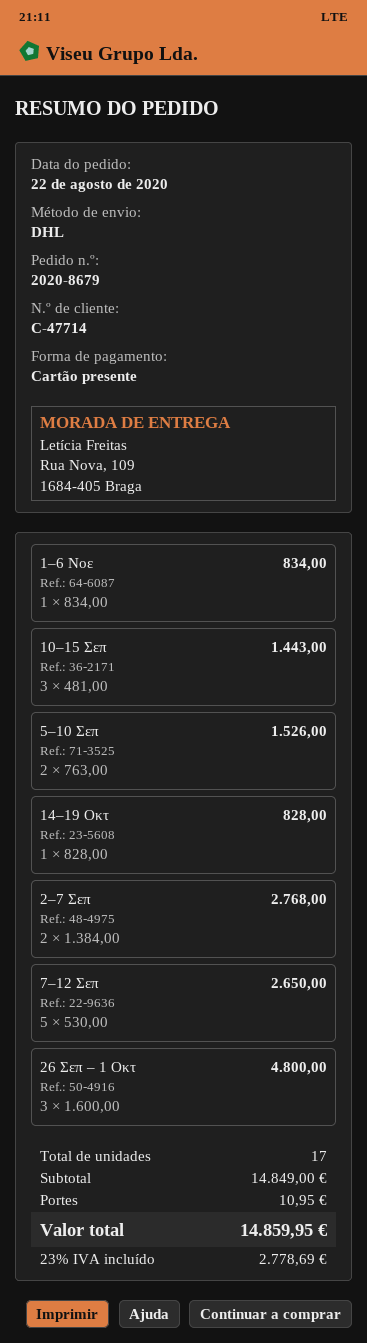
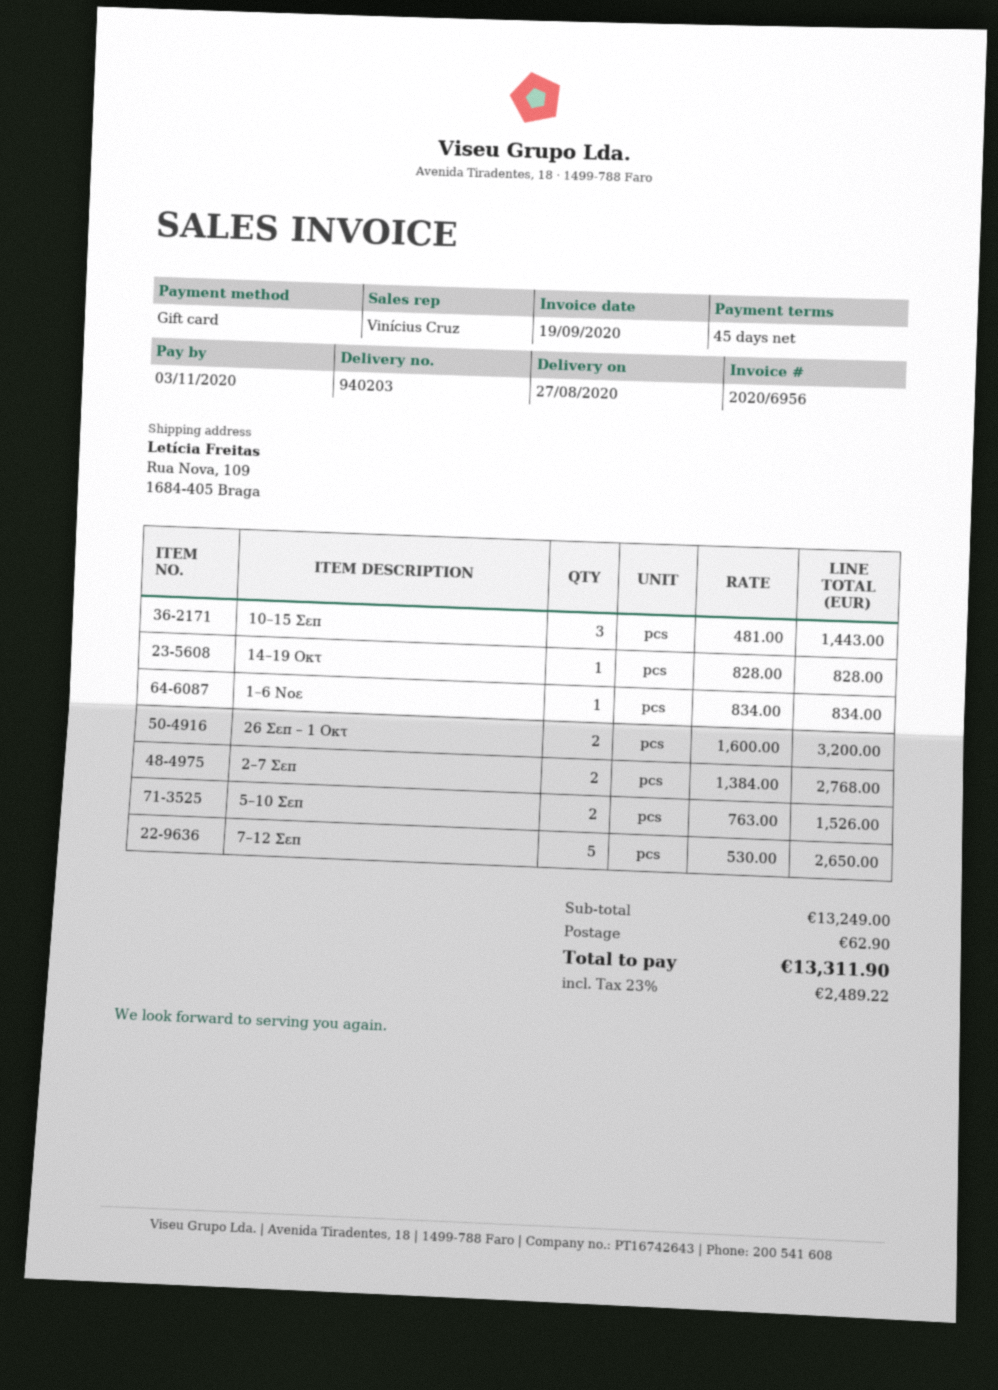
26 Σεπ – 1 Οκτ: 3 x 1600.00 = 4800.00 -> 2 x 1600.00 = 3200.00
subtotal: 14849.00 -> 13249.00
shipping: 10.95 -> 62.90
tax: 23% = 2778.69 -> 23% = 2489.22
total: 14859.95 -> 13311.90

